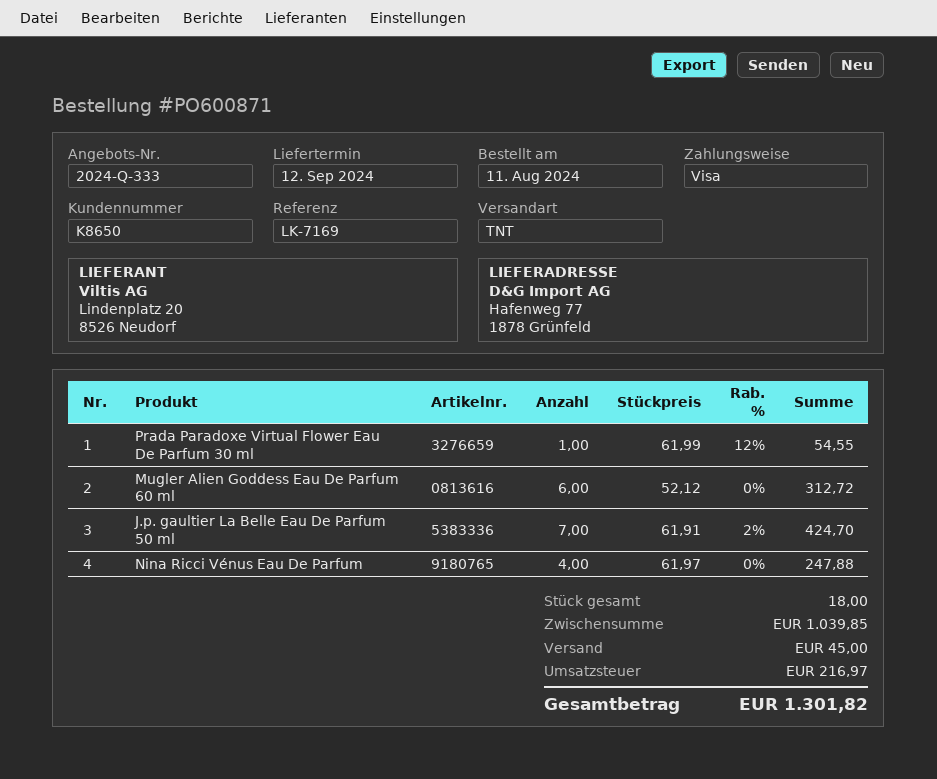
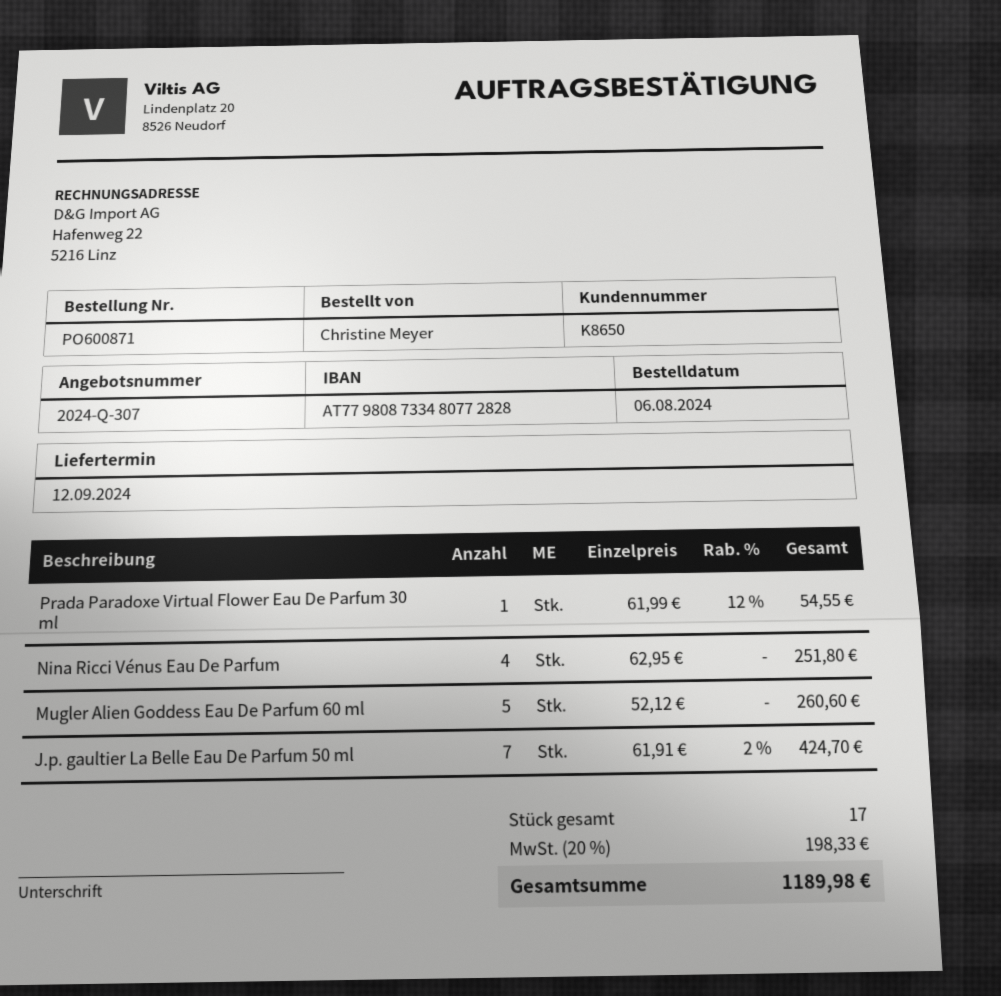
quote number: 2024-Q-333 -> 2024-Q-307
order date: 2024-08-11 -> 2024-08-06
Mugler Alien Goddess Eau De Parfum 60 ml: 6 x 52.12 = 312.72 -> 5 x 52.12 = 260.60
Nina Ricci Vénus Eau De Parfum: 4 x 61.97 = 247.88 -> 4 x 62.95 = 251.80
total quantity: 18 -> 17
shipping: 45.00 -> none
tax: 216.97 -> 198.33
total: 1301.82 -> 1189.98

